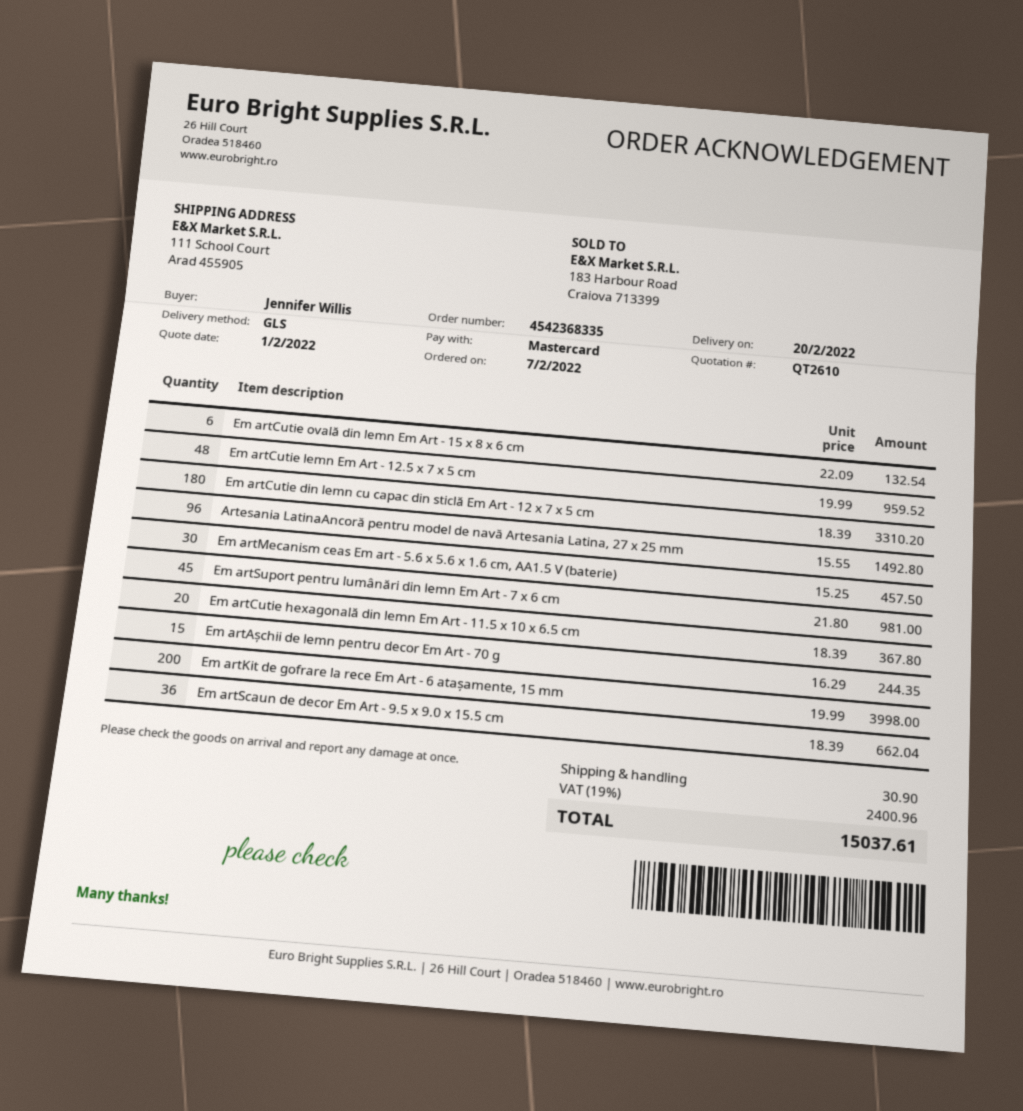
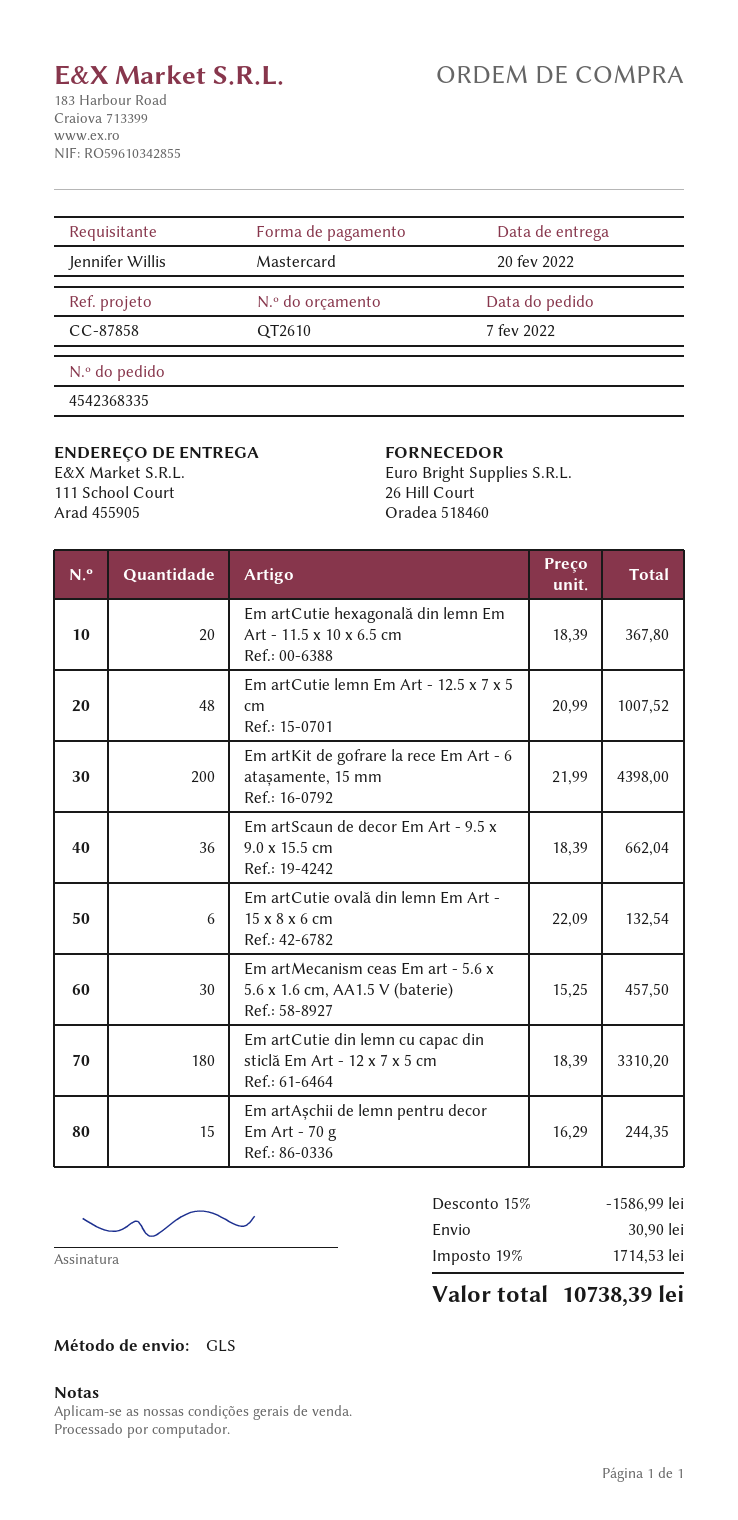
Em artCutie lemn Em Art - 12.5 x 7 x 5 cm: 48 x 19.99 = 959.52 -> 48 x 20.99 = 1007.52
Artesania LatinaAncoră pentru model de navă Artesania Latina, 27 x 25 mm: 96 x 15.55 = 1492.80 -> none
Em artSuport pentru lumânări din lemn Em Art - 7 x 6 cm: 45 x 21.80 = 981.00 -> none
Em artKit de gofrare la rece Em Art - 6 atașamente, 15 mm: 200 x 19.99 = 3998.00 -> 200 x 21.99 = 4398.00
discount: none -> 15% = 1586.99
tax: 19% = 2400.96 -> 19% = 1714.53
total: 15037.61 -> 10738.39

